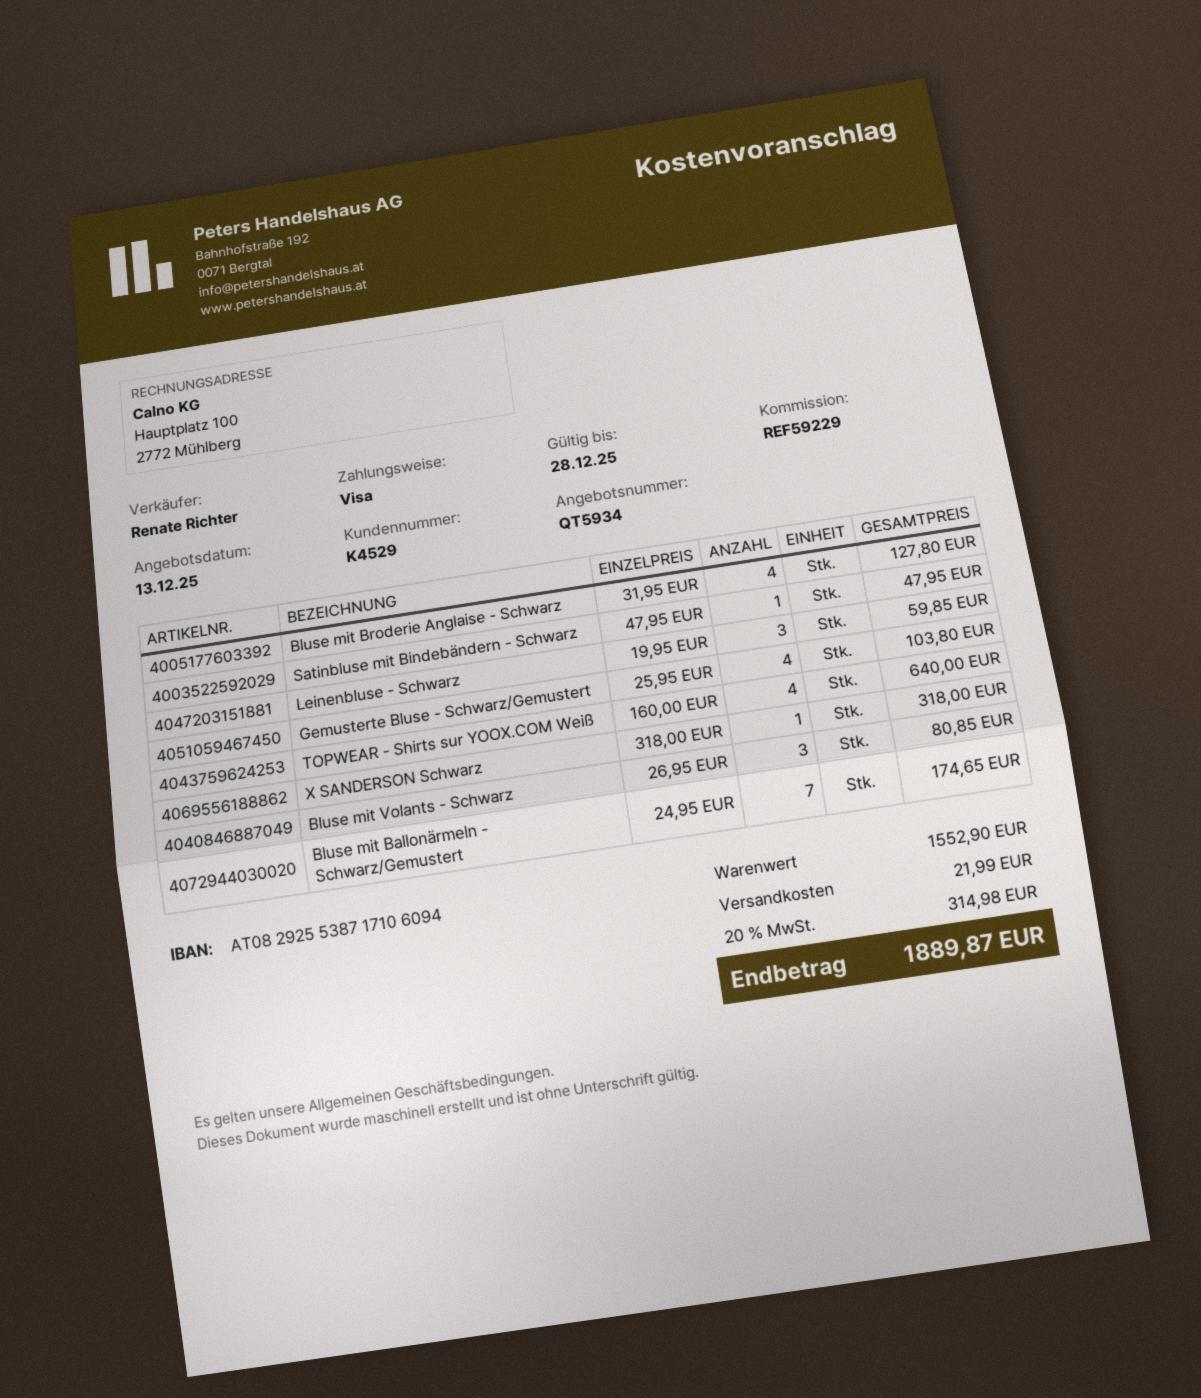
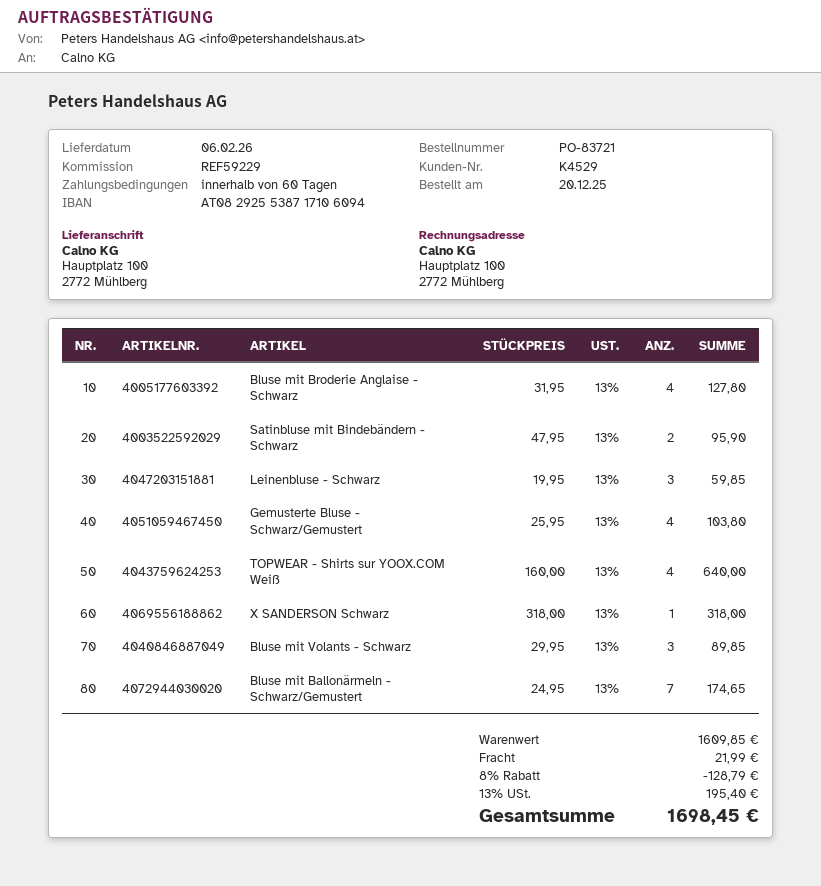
Satinbluse mit Bindebändern - Schwarz: 1 x 47.95 = 47.95 -> 2 x 47.95 = 95.90
Bluse mit Volants - Schwarz: 3 x 26.95 = 80.85 -> 3 x 29.95 = 89.85
subtotal: 1552.90 -> 1609.85
discount: none -> 8% = 128.79
tax: 20% = 314.98 -> 13% = 195.40
total: 1889.87 -> 1698.45

